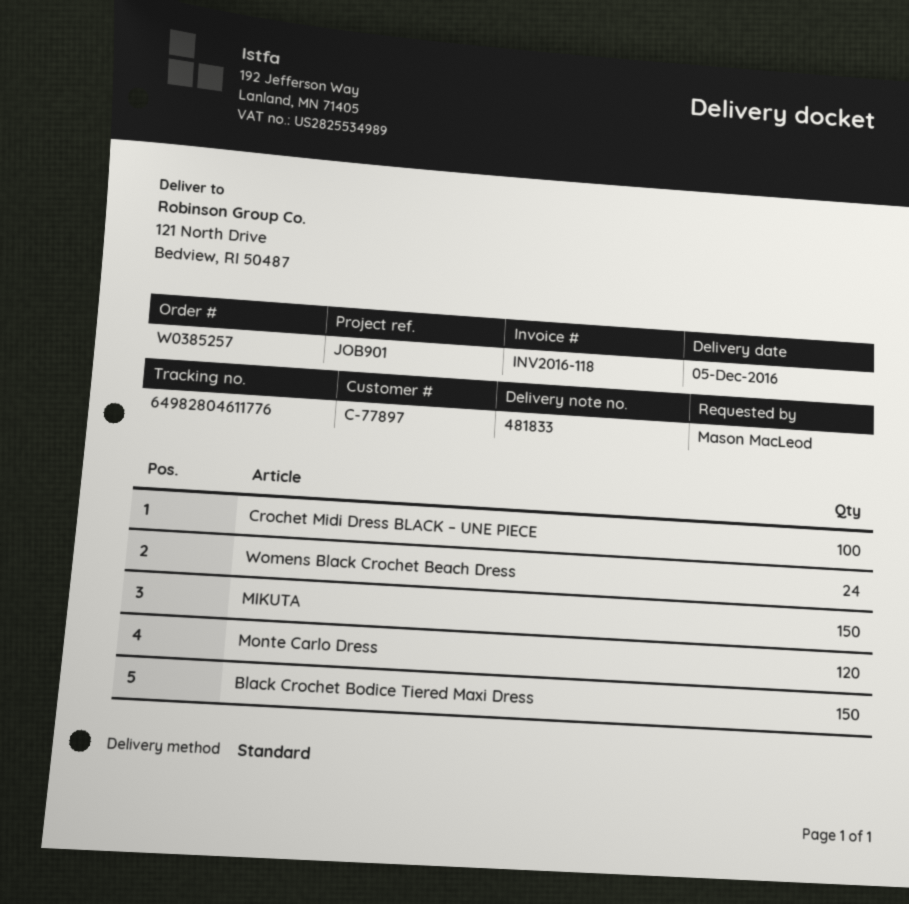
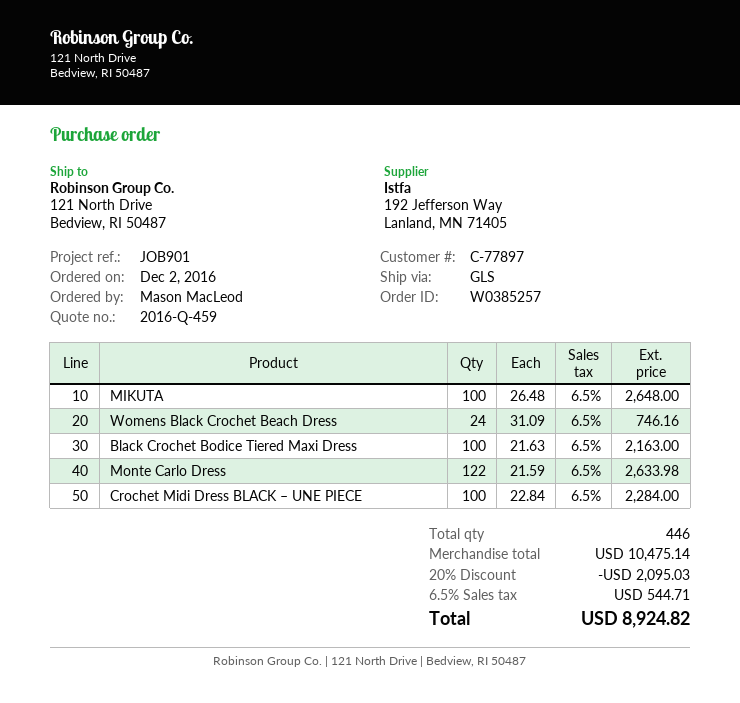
shipping method: standard -> GLS
MIKUTA: 150 -> 100
Monte Carlo Dress: 120 -> 122
Black Crochet Bodice Tiered Maxi Dress: 150 -> 100

